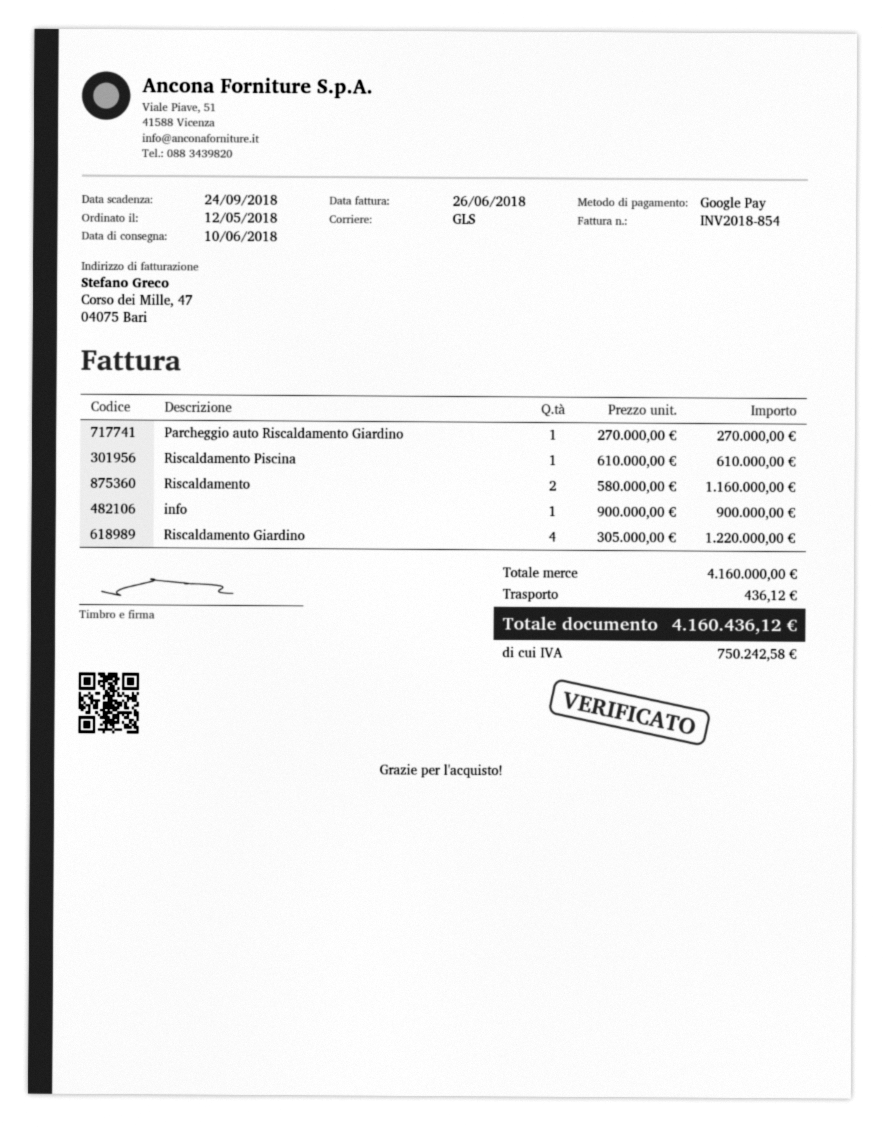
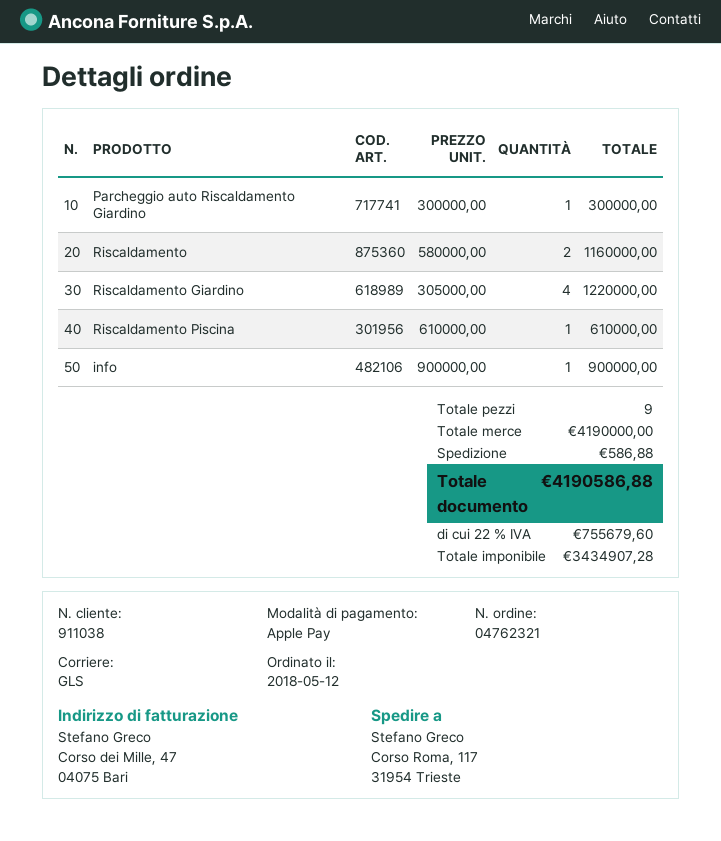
payment method: Google Pay -> Apple Pay
Parcheggio auto Riscaldamento Giardino: 1 x 270000.00 = 270000.00 -> 1 x 300000.00 = 300000.00
subtotal: 4160000.00 -> 4190000.00
shipping: 436.12 -> 586.88
tax: 750242.58 -> 755679.60
total: 4160436.12 -> 4190586.88

